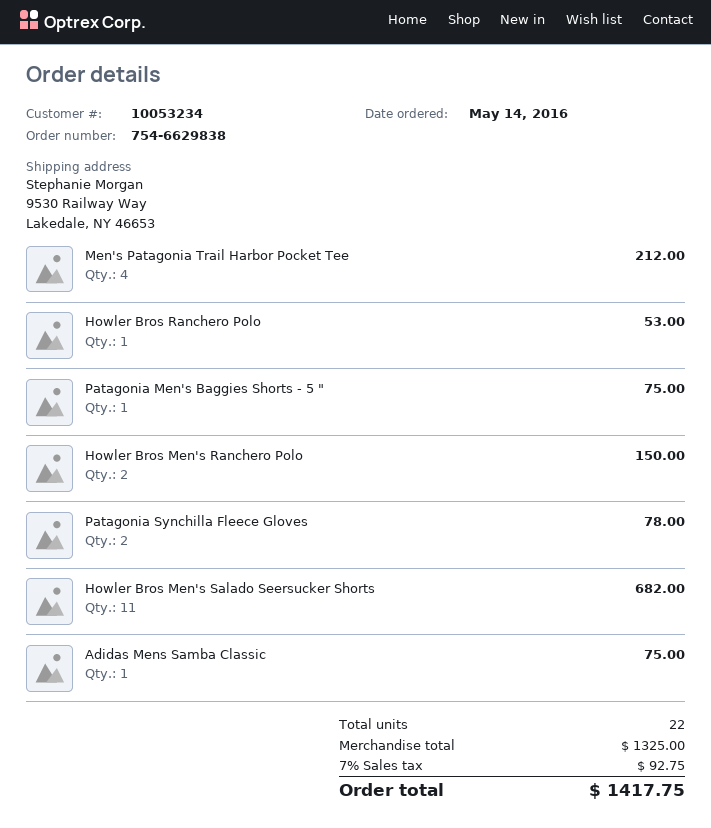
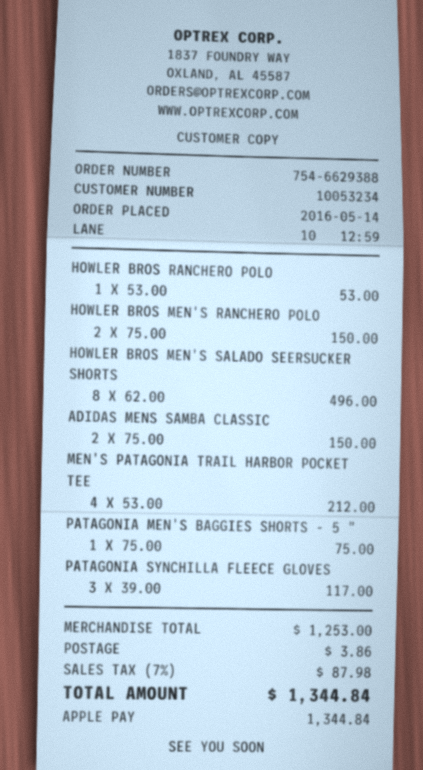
order number: 754-6629838 -> 754-6629388
Patagonia Synchilla Fleece Gloves: 2 for 78.00 -> 3 for 117.00
Howler Bros Men's Salado Seersucker Shorts: 11 for 682.00 -> 8 for 496.00
Adidas Mens Samba Classic: 1 for 75.00 -> 2 for 150.00
subtotal: 1325.00 -> 1253.00
shipping: none -> 3.86
tax: 7% = 92.75 -> 7% = 87.98
total: 1417.75 -> 1344.84

